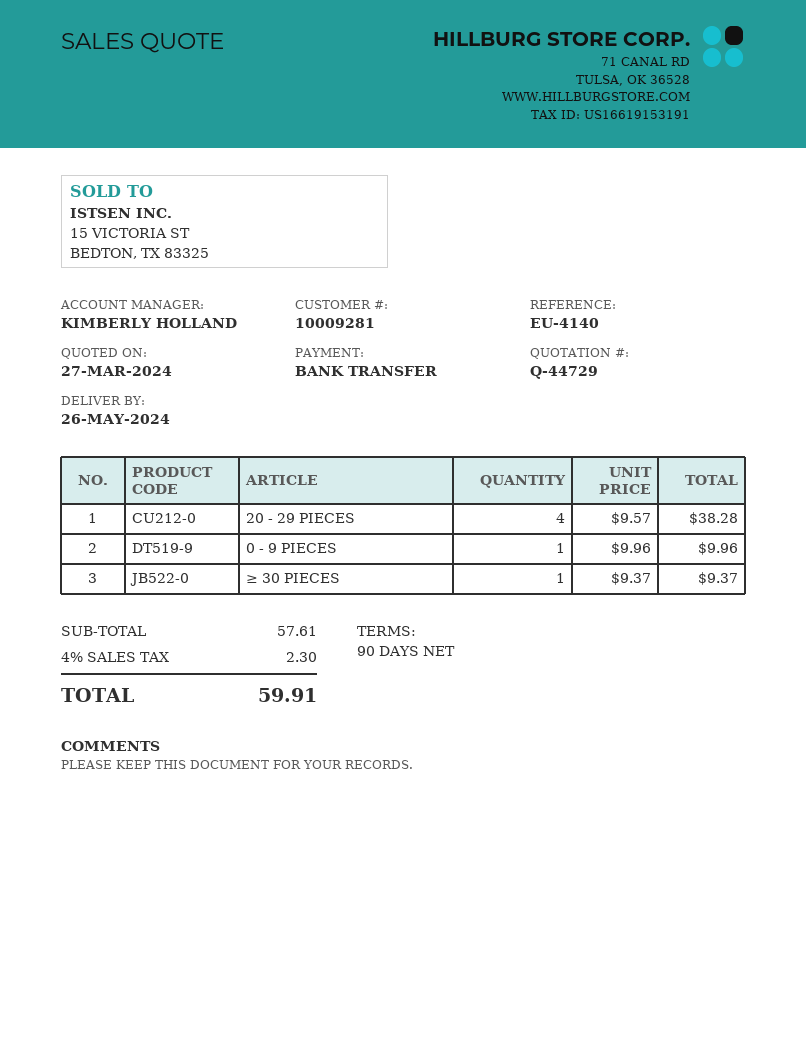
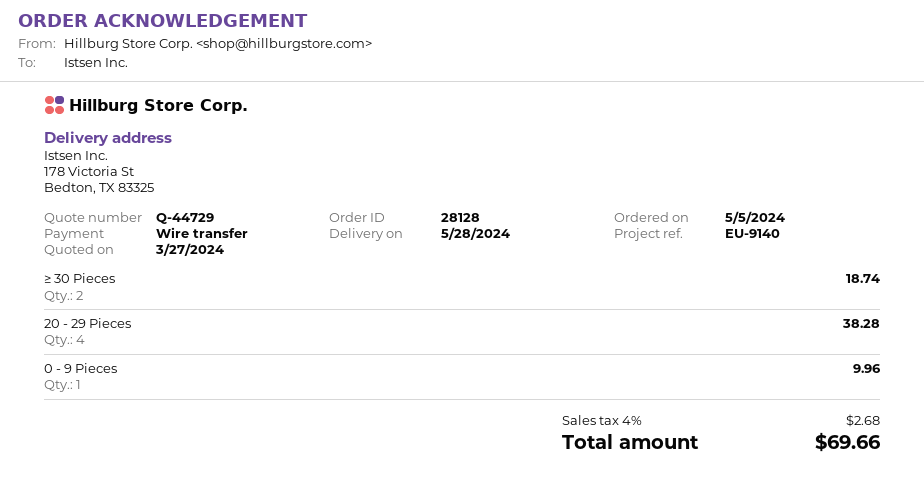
delivery date: 2024-05-26 -> 2024-05-28
reference: EU-4140 -> EU-9140
≥ 30 PIECES: 1 for 9.37 -> 2 for 18.74
tax: 4% = 2.30 -> 4% = 2.68
total: 59.91 -> 69.66

